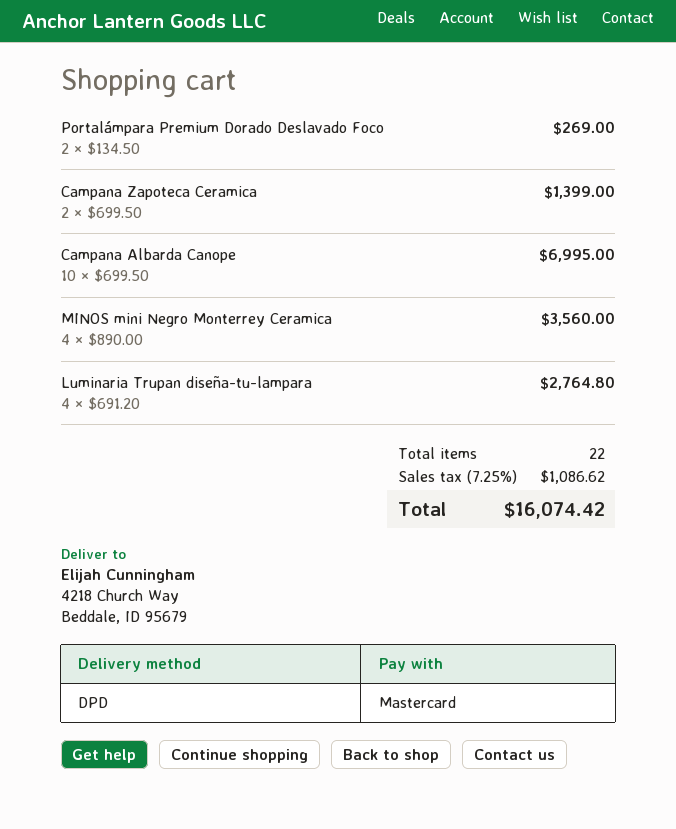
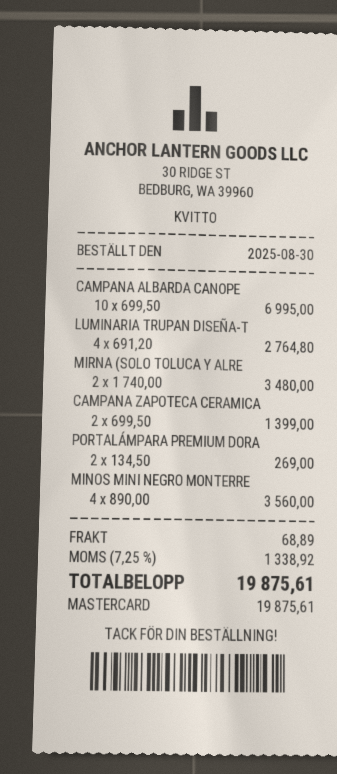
MIRNA (SOLO TOLUCA Y ALRE: none -> 2 x 1740.00 = 3480.00
shipping: none -> 68.89
tax: 7.25% = 1086.62 -> 7.25% = 1338.92
total: 16074.42 -> 19875.61

